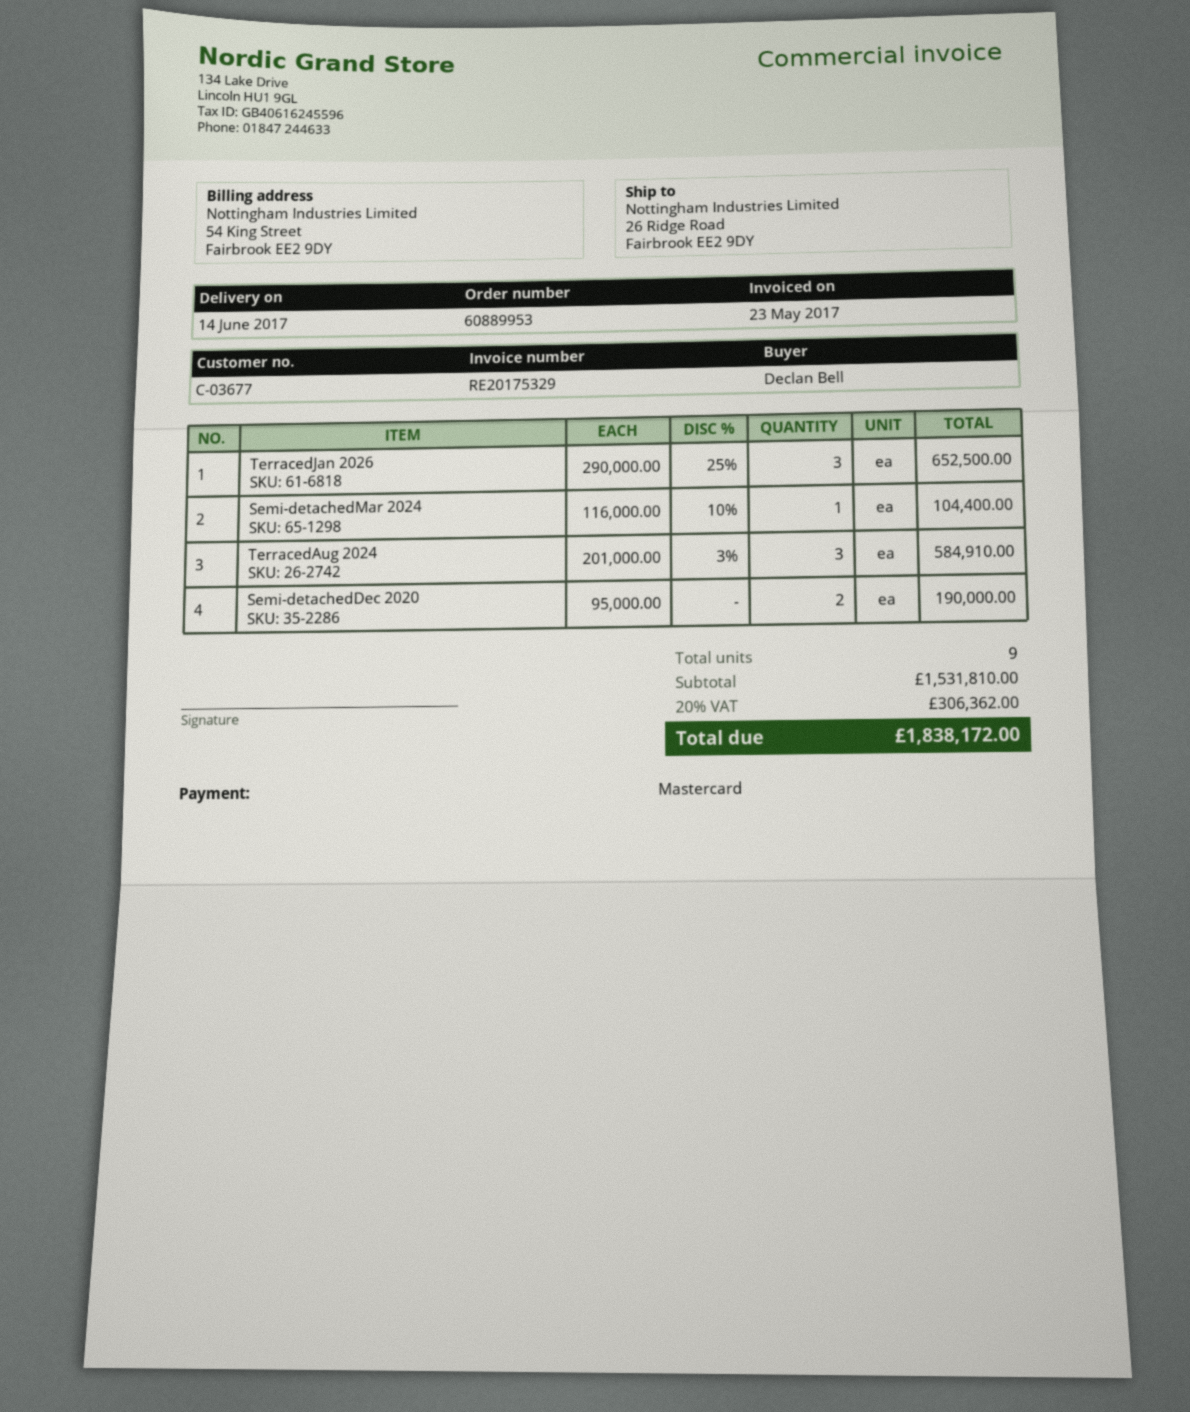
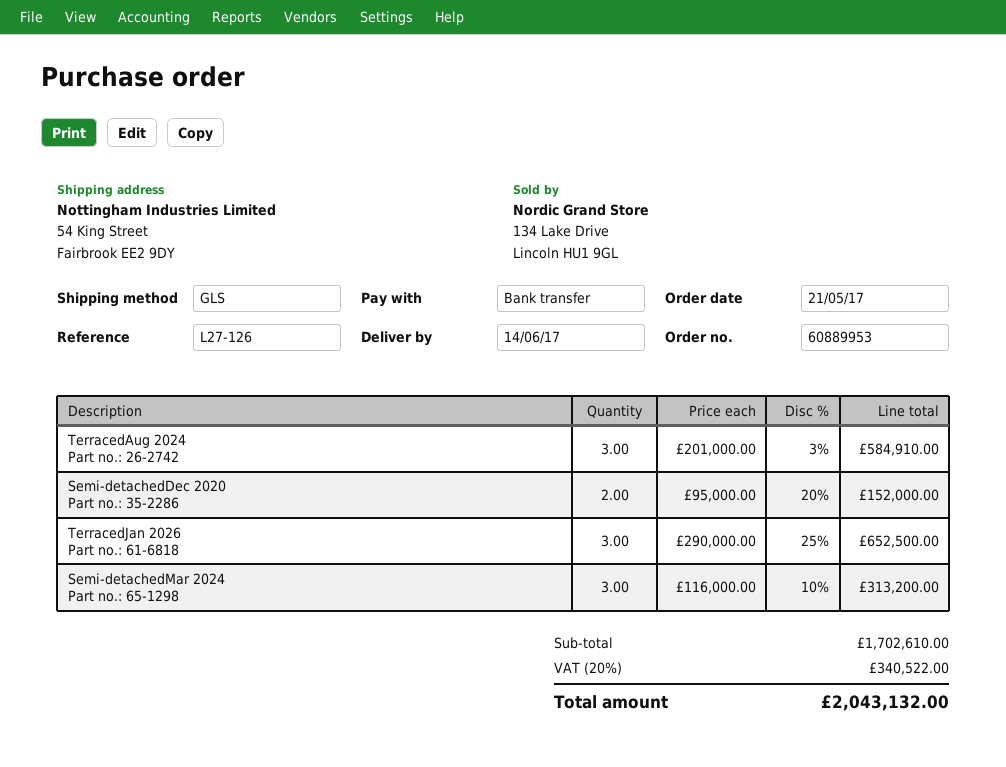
payment method: Mastercard -> bank transfer
ship to: 26 Ridge Road, Fairbrook EE2 9DY -> 54 King Street, Fairbrook EE2 9DY
Semi-detachedMar 2024: 1 x 116000.00 - 10% = 104400.00 -> 3 x 116000.00 - 10% = 313200.00
Semi-detachedDec 2020: 2 x 95000.00 = 190000.00 -> 2 x 95000.00 - 20% = 152000.00
subtotal: 1531810.00 -> 1702610.00
tax: 20% = 306362.00 -> 20% = 340522.00
total: 1838172.00 -> 2043132.00

